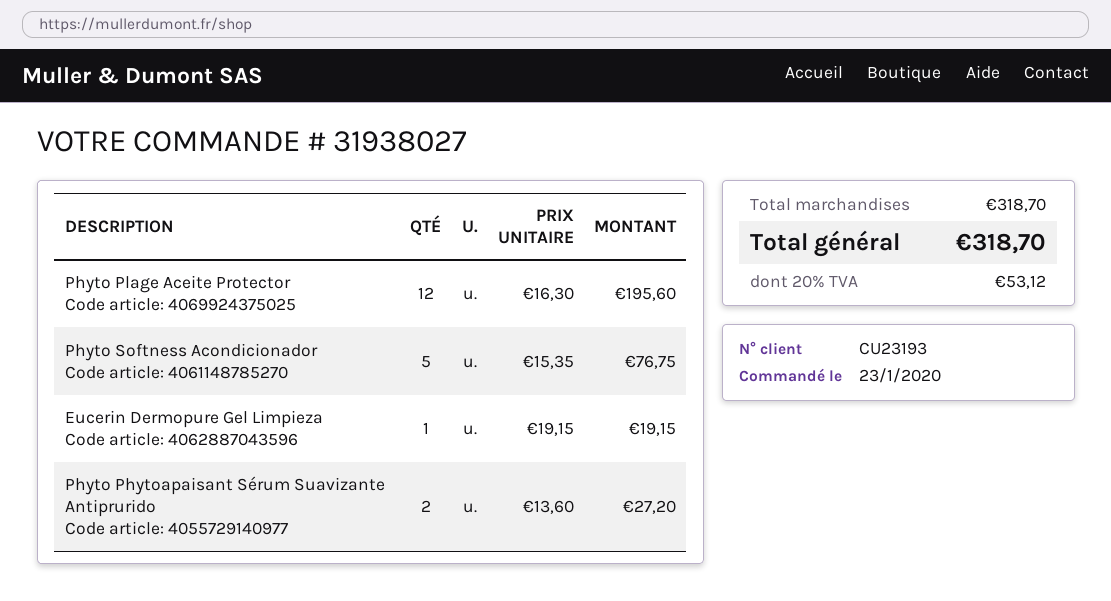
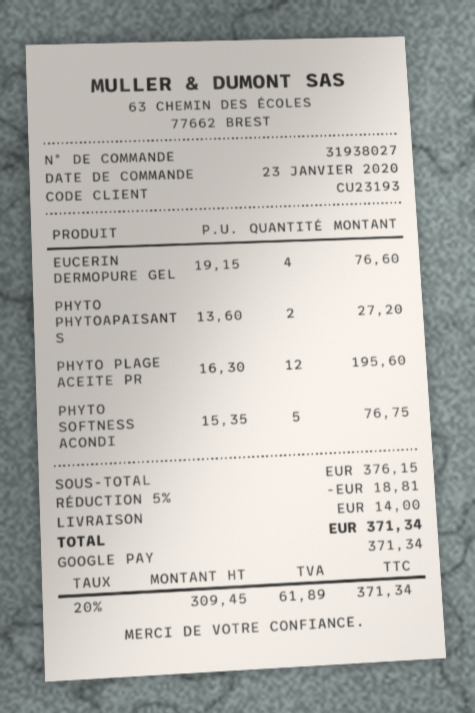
Eucerin Dermopure Gel Limpieza: 1 x 19.15 = 19.15 -> 4 x 19.15 = 76.60
subtotal: 318.70 -> 376.15
discount: none -> 5% = 18.81
shipping: none -> 14.00
tax: 20% = 53.12 -> 20% = 61.89
total: 318.70 -> 371.34

